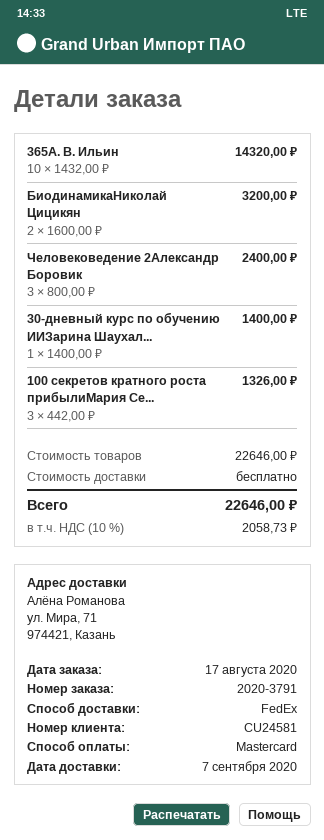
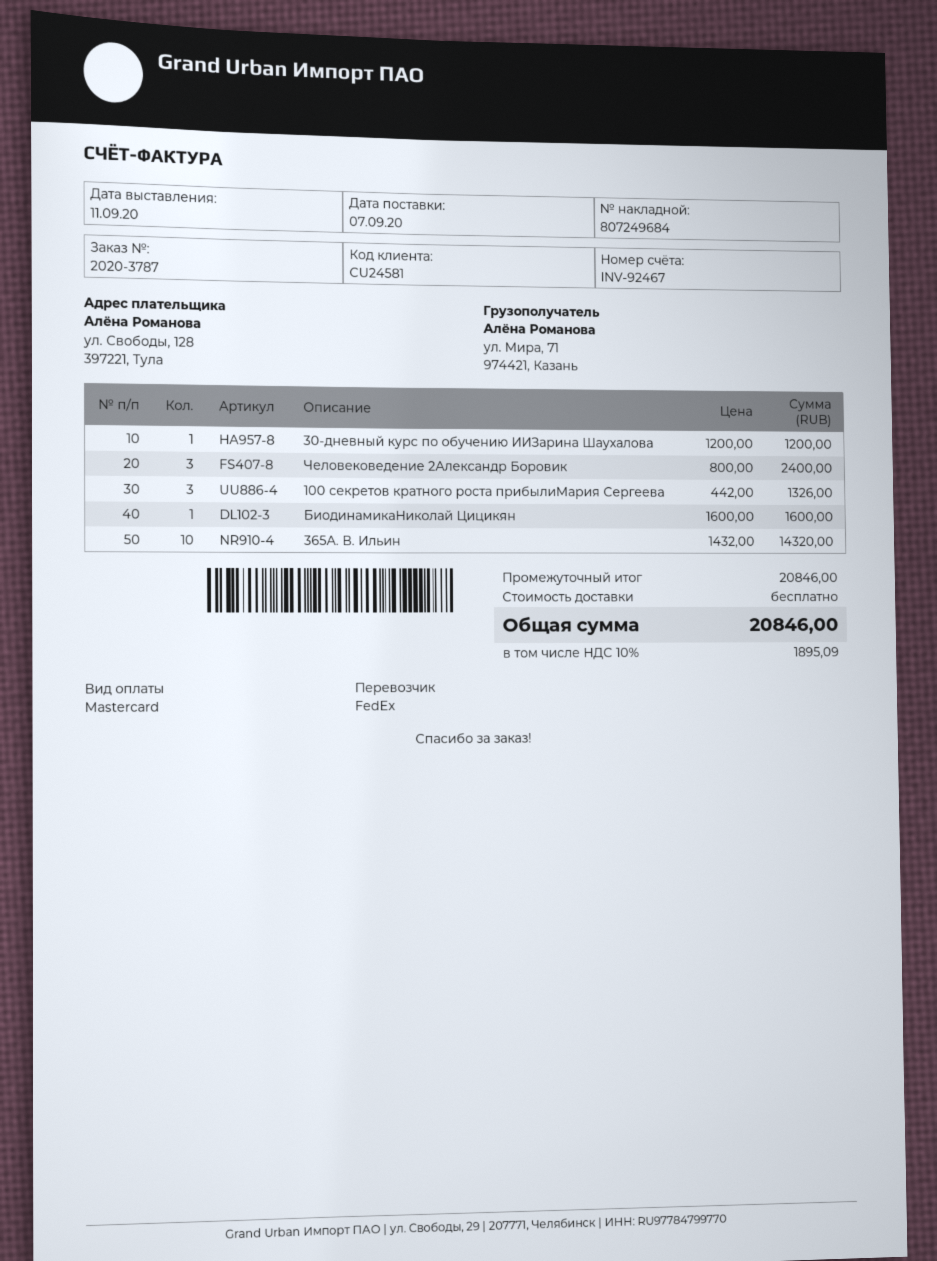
order number: 2020-3791 -> 2020-3787
БиодинамикаНиколай Цицикян: 2 x 1600.00 = 3200.00 -> 1 x 1600.00 = 1600.00
30-дневный курс по обучению ИИЗарина Шаухал...: 1 x 1400.00 = 1400.00 -> 1 x 1200.00 = 1200.00
subtotal: 22646.00 -> 20846.00
tax: 10% = 2058.73 -> 10% = 1895.09
total: 22646.00 -> 20846.00

